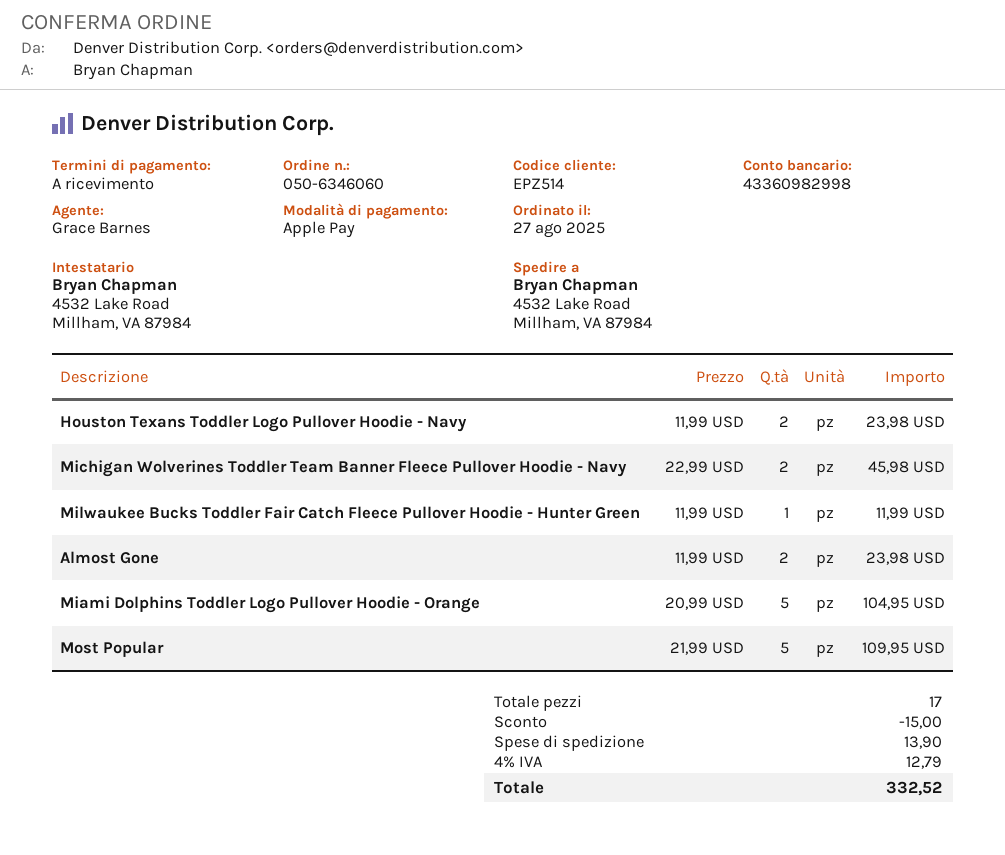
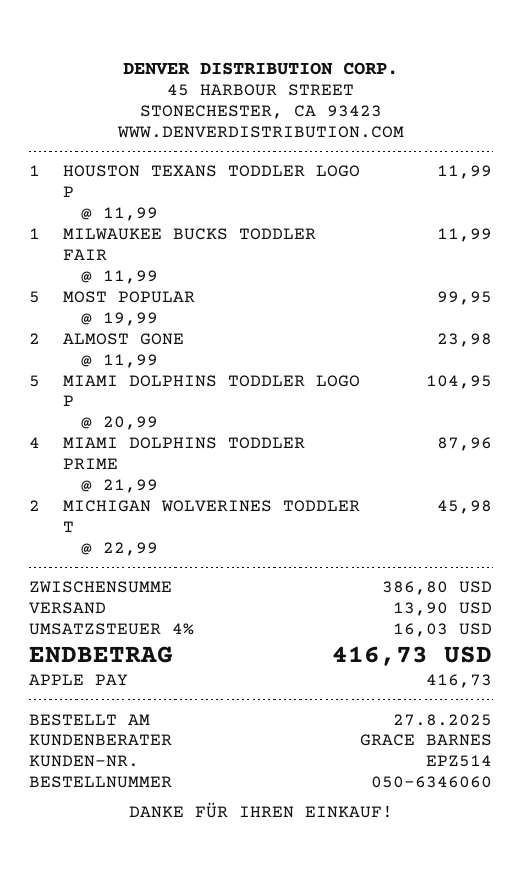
Houston Texans Toddler Logo Pullover Hoodie - Navy: 2 x 11.99 = 23.98 -> 1 x 11.99 = 11.99
Most Popular: 5 x 21.99 = 109.95 -> 5 x 19.99 = 99.95
MIAMI DOLPHINS TODDLER PRIME: none -> 4 x 21.99 = 87.96
discount: 15.00 -> none
tax: 4% = 12.79 -> 4% = 16.03
total: 332.52 -> 416.73

